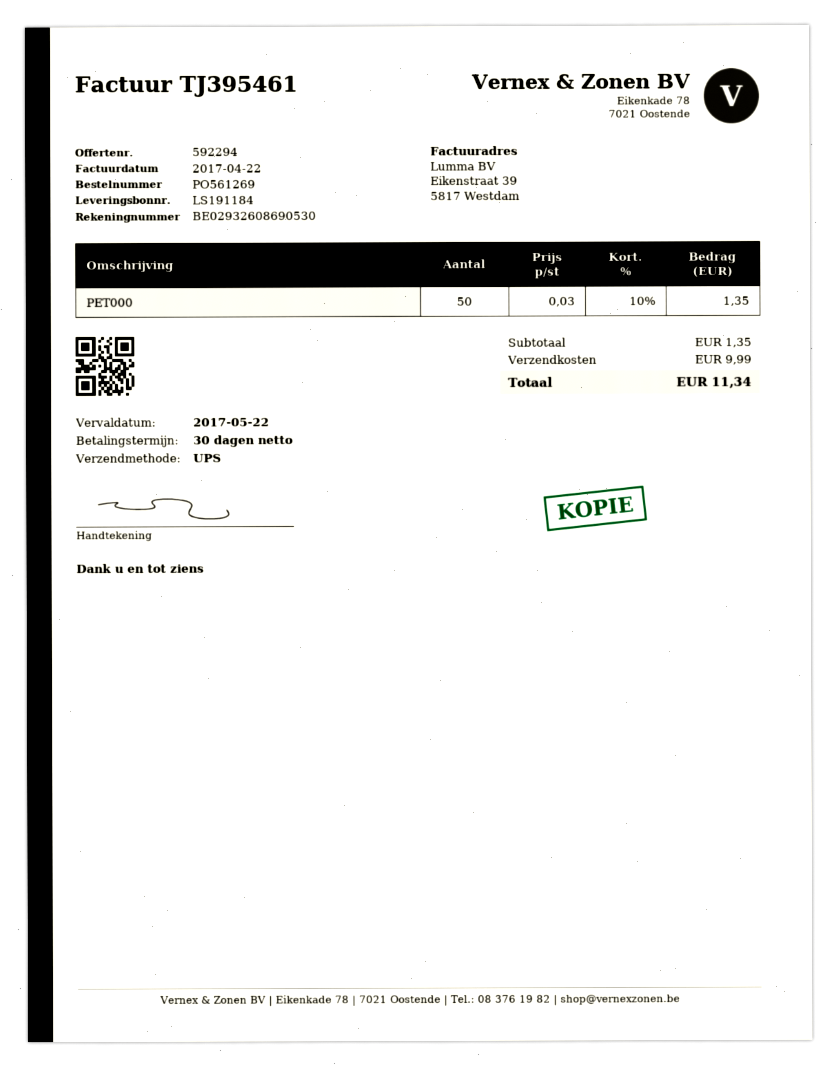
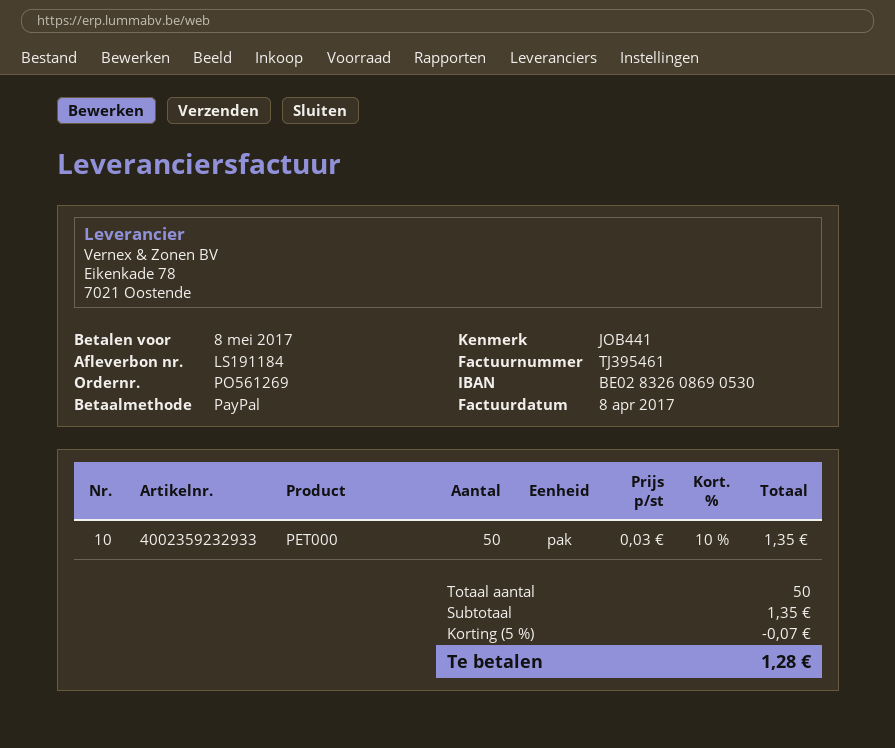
invoice date: 2017-04-22 -> 2017-04-08
due date: 2017-05-22 -> 2017-05-08
bank account: BE02932608690530 -> BE02832608690530
discount: none -> 5% = 0.07
shipping: 9.99 -> none
total: 11.34 -> 1.28

